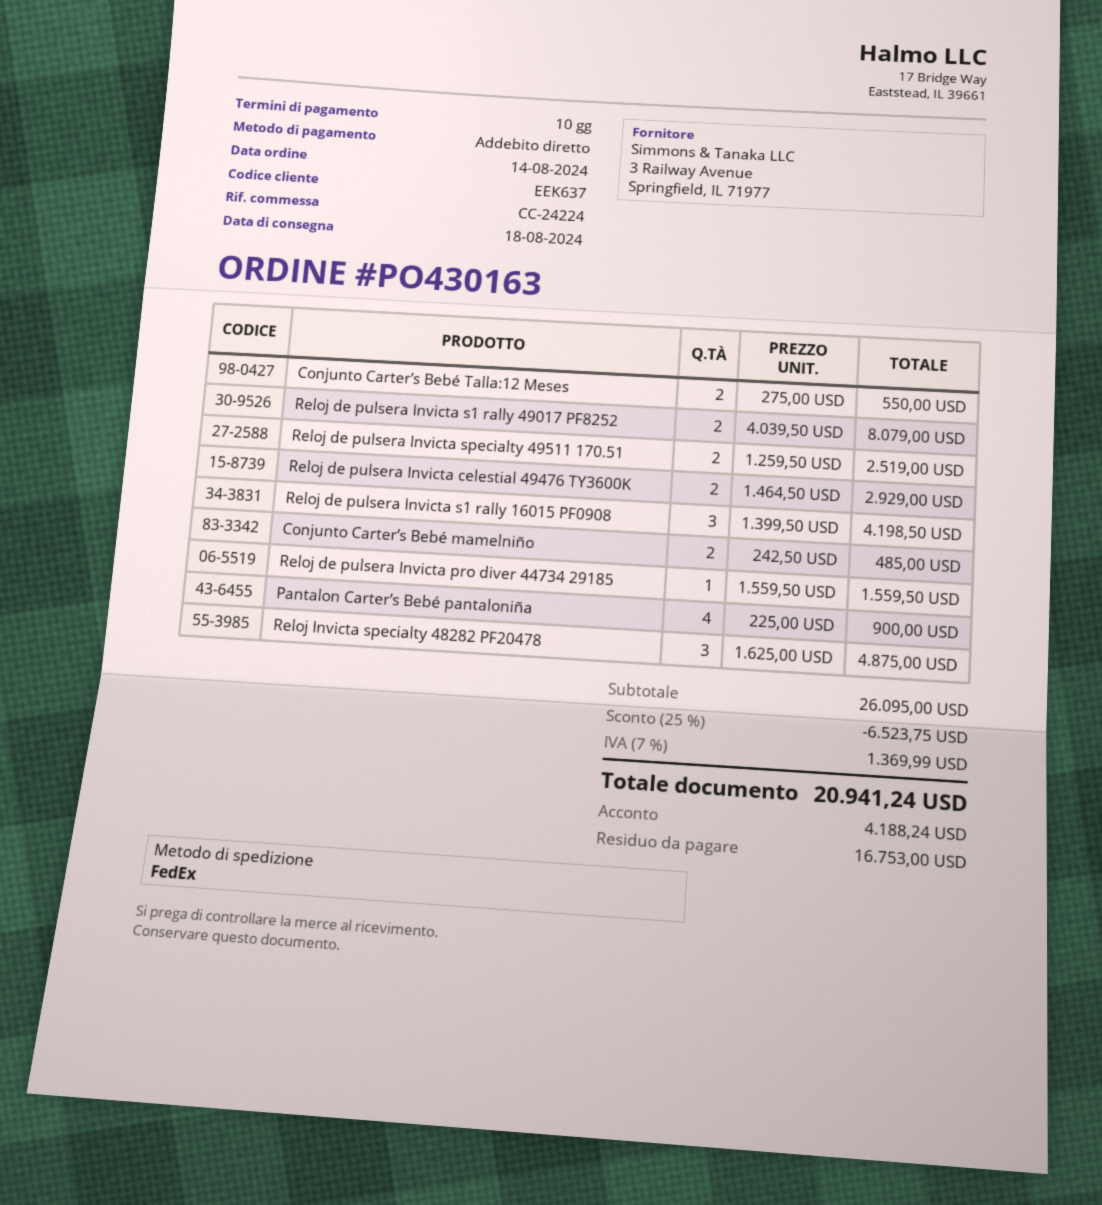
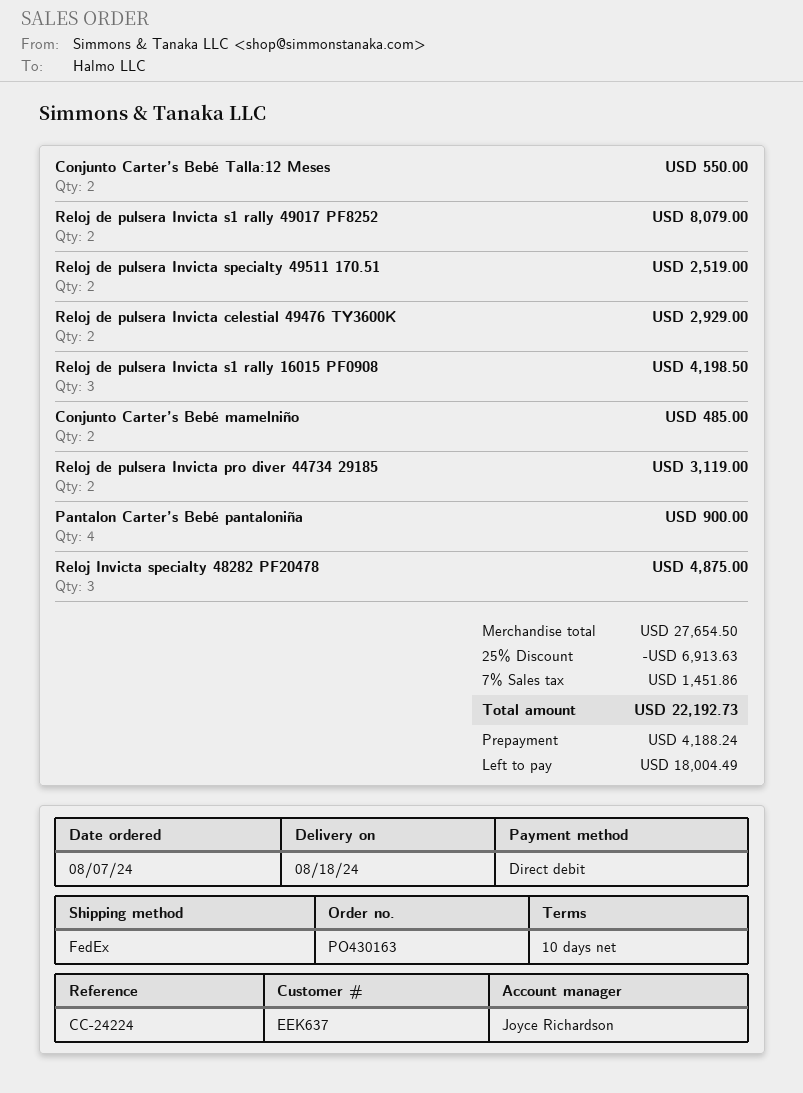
order date: 2024-08-14 -> 2024-08-07
Reloj de pulsera Invicta pro diver 44734 29185: 1 for 1559.50 -> 2 for 3119.00
subtotal: 26095.00 -> 27654.50
discount: 25% = 6523.75 -> 25% = 6913.63
tax: 7% = 1369.99 -> 7% = 1451.86
total: 20941.24 -> 22192.73
balance: 16753.00 -> 18004.49

